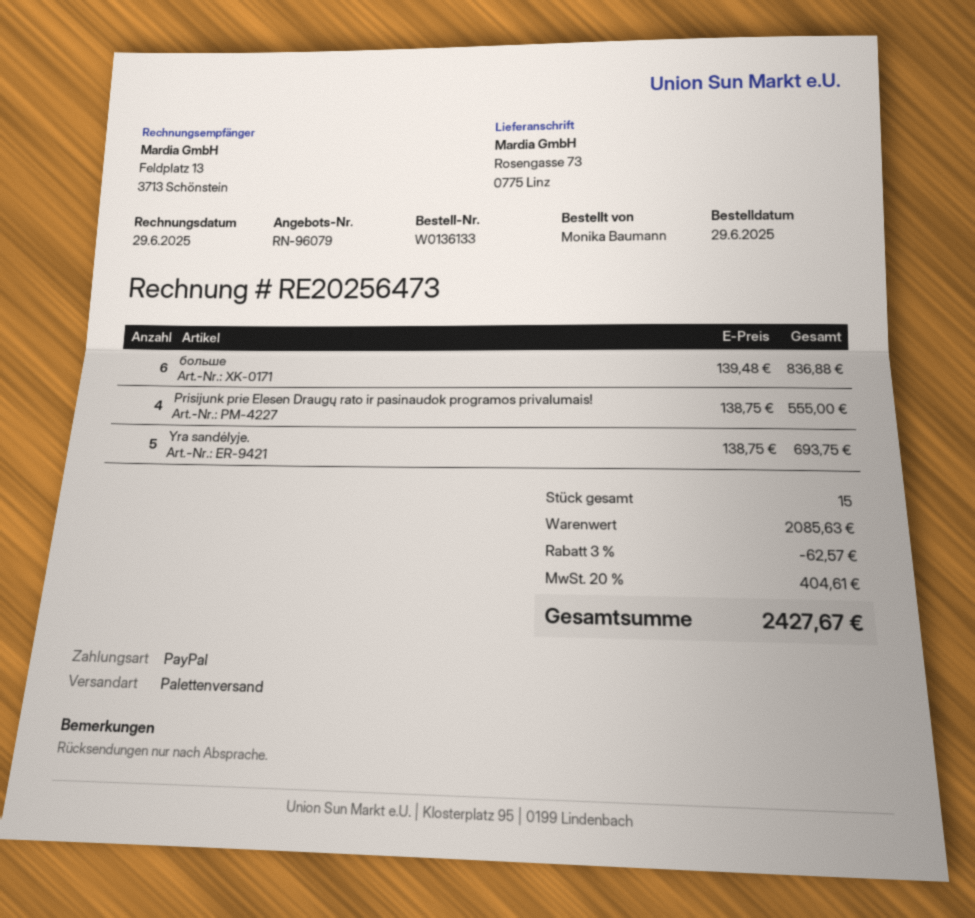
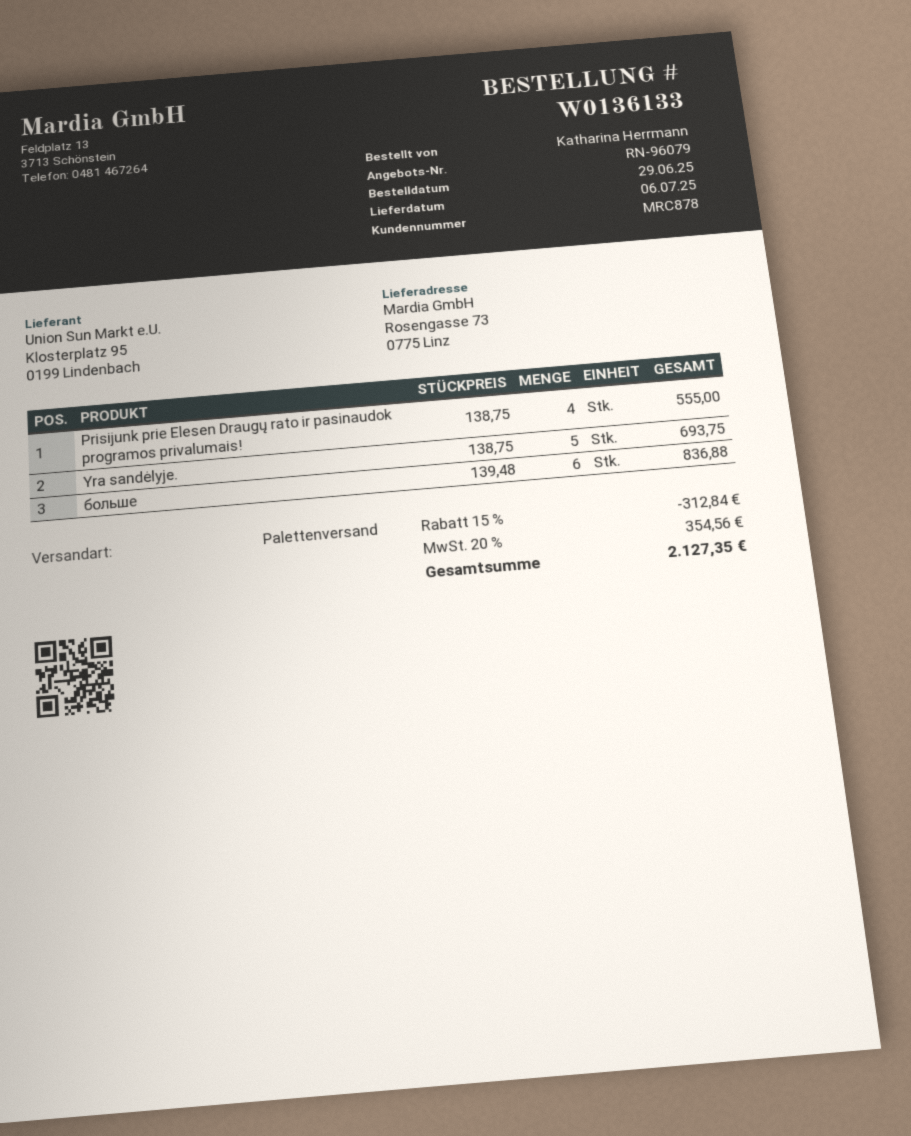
ordered by: Monika Baumann -> Katharina Herrmann
discount: 3% = 62.57 -> 15% = 312.84
tax: 20% = 404.61 -> 20% = 354.56
total: 2427.67 -> 2127.35

